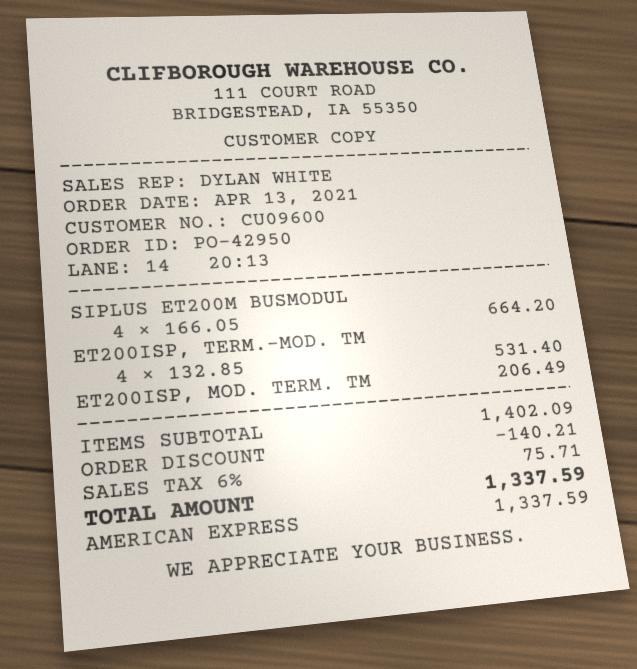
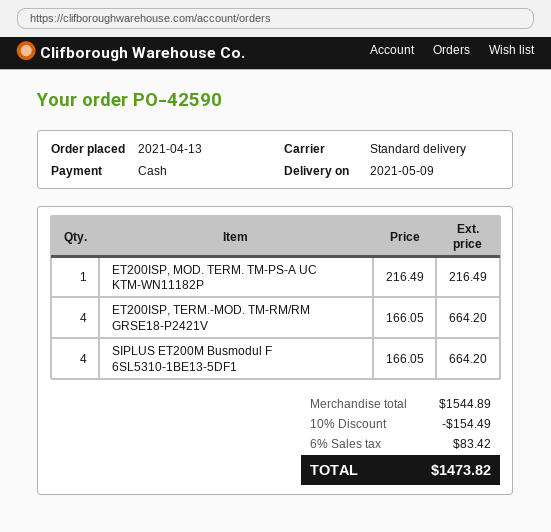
order number: PO-42950 -> PO-42590
payment method: American Express -> cash
ET200ISP, TERM.-MOD. TM: 4 x 132.85 = 531.40 -> 4 x 166.05 = 664.20
ET200ISP, MOD. TERM. TM: 1 x 206.49 = 206.49 -> 1 x 216.49 = 216.49
subtotal: 1402.09 -> 1544.89
discount: 140.21 -> 154.49
tax: 6% = 75.71 -> 6% = 83.42
total: 1337.59 -> 1473.82

